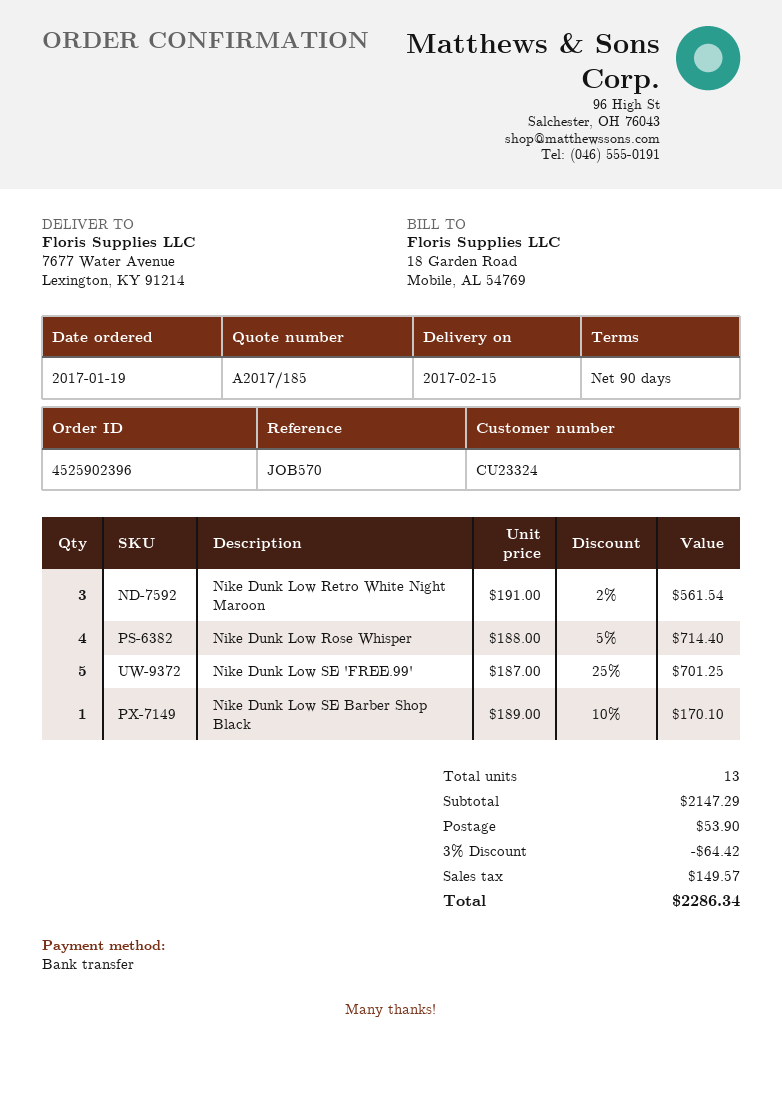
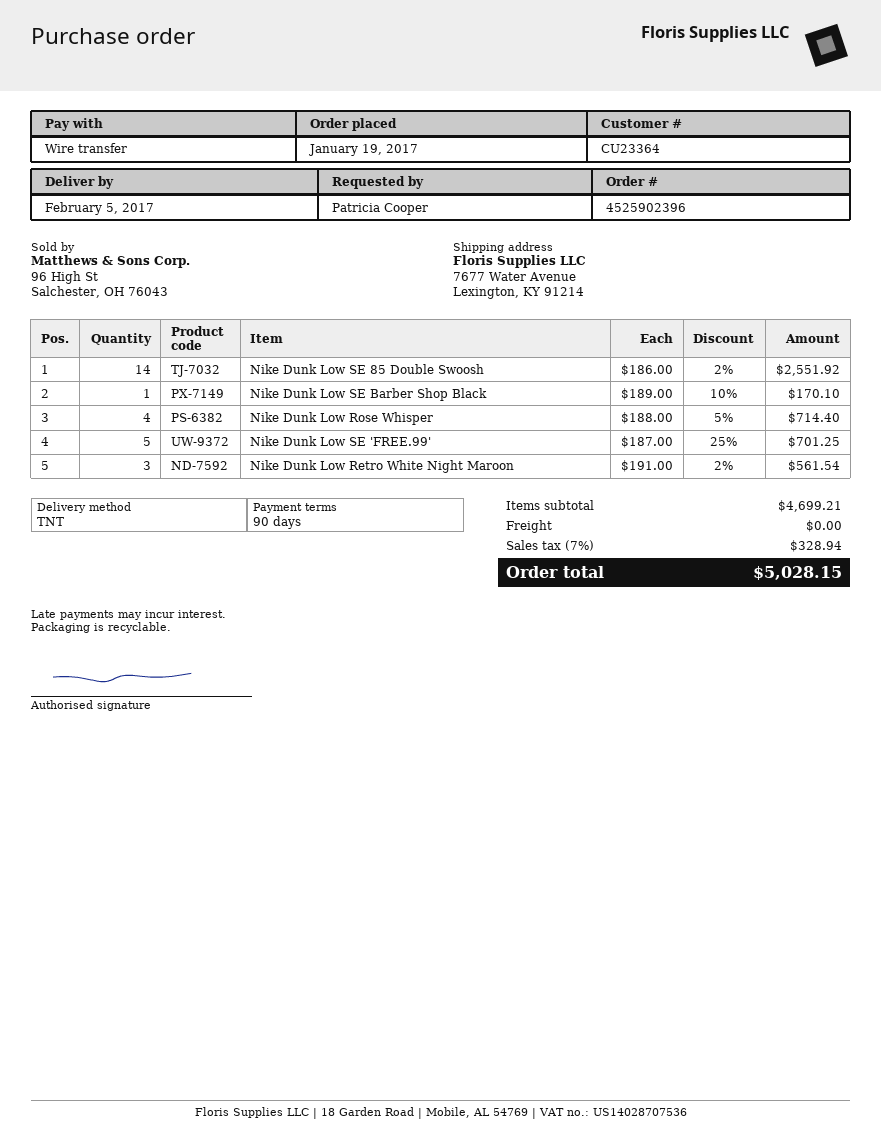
delivery date: 2017-02-15 -> 2017-02-05
customer number: CU23324 -> CU23364
Nike Dunk Low SE 85 Double Swoosh: none -> 14 x 186.00 - 2% = 2551.92
subtotal: 2147.29 -> 4699.21
discount: 3% = 64.42 -> none
shipping: 53.90 -> 0.00
tax: 149.57 -> 328.94
total: 2286.34 -> 5028.15

